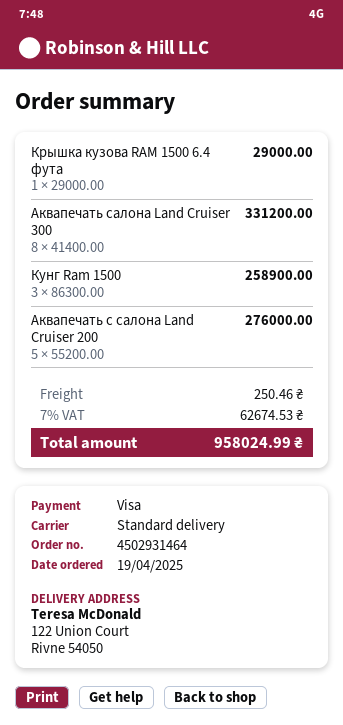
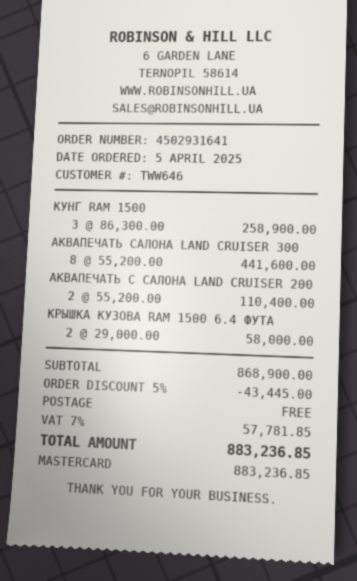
order number: 4502931464 -> 4502931641
order date: 2025-04-19 -> 2025-04-05
payment method: Visa -> Mastercard
Крышка кузова RAM 1500 6.4 фута: 1 x 29000.00 = 29000.00 -> 2 x 29000.00 = 58000.00
Аквапечать салона Land Cruiser 300: 8 x 41400.00 = 331200.00 -> 8 x 55200.00 = 441600.00
Аквапечать с салона Land Cruiser 200: 5 x 55200.00 = 276000.00 -> 2 x 55200.00 = 110400.00
discount: none -> 5% = 43445.00
shipping: 250.46 -> 0.00
tax: 7% = 62674.53 -> 7% = 57781.85
total: 958024.99 -> 883236.85

